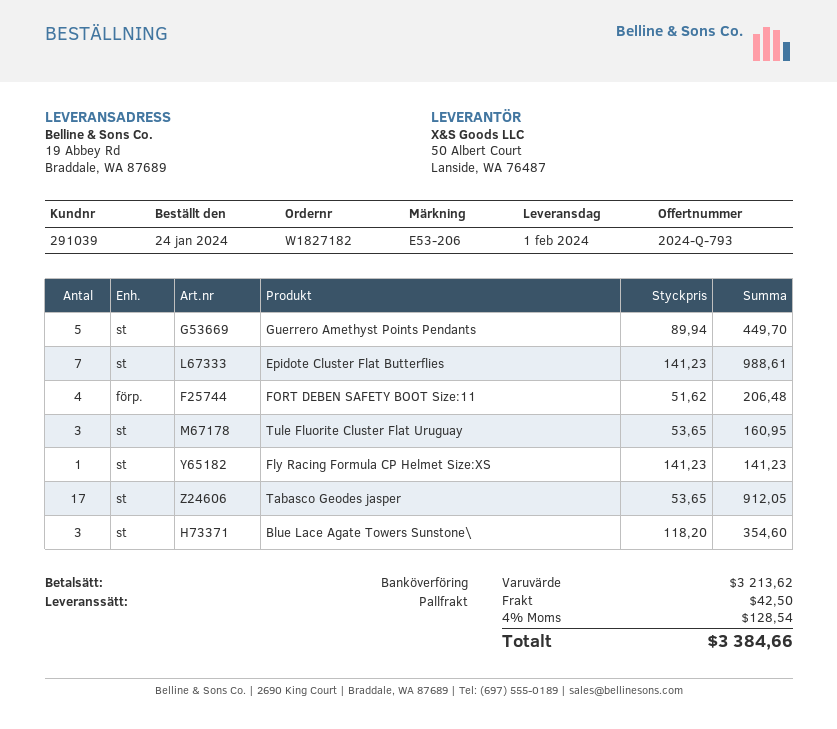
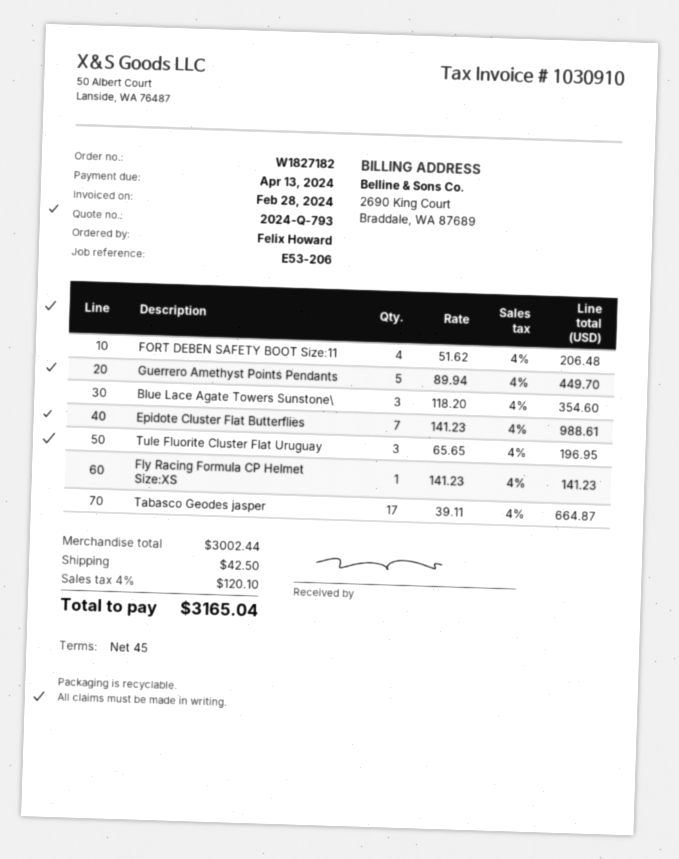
Tule Fluorite Cluster Flat Uruguay: 3 x 53.65 = 160.95 -> 3 x 65.65 = 196.95
Tabasco Geodes jasper: 17 x 53.65 = 912.05 -> 17 x 39.11 = 664.87
subtotal: 3213.62 -> 3002.44
tax: 4% = 128.54 -> 4% = 120.10
total: 3384.66 -> 3165.04

